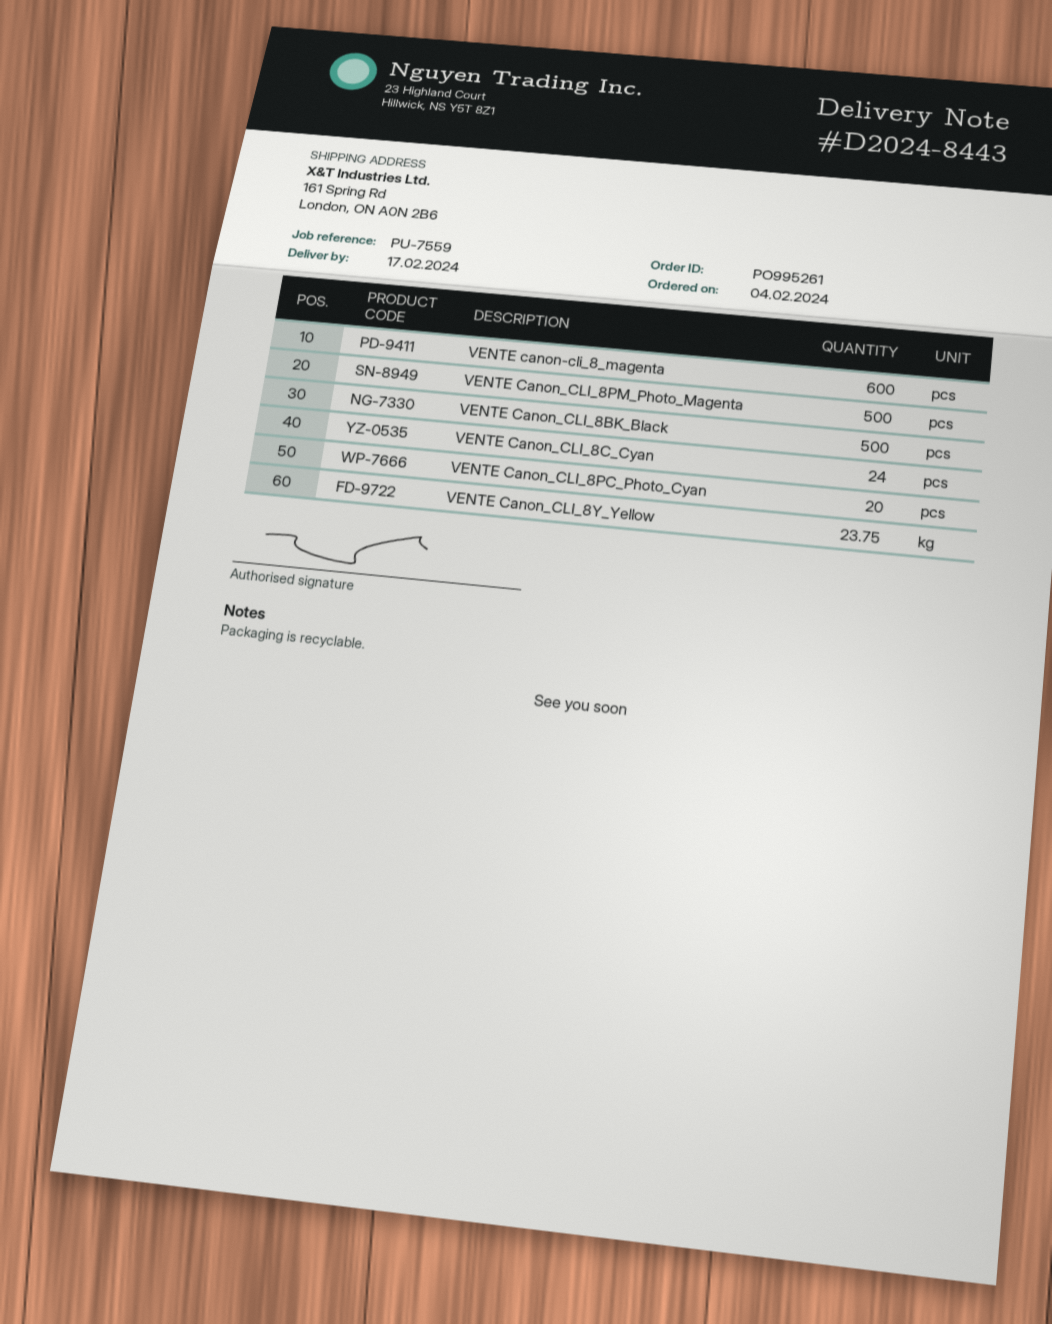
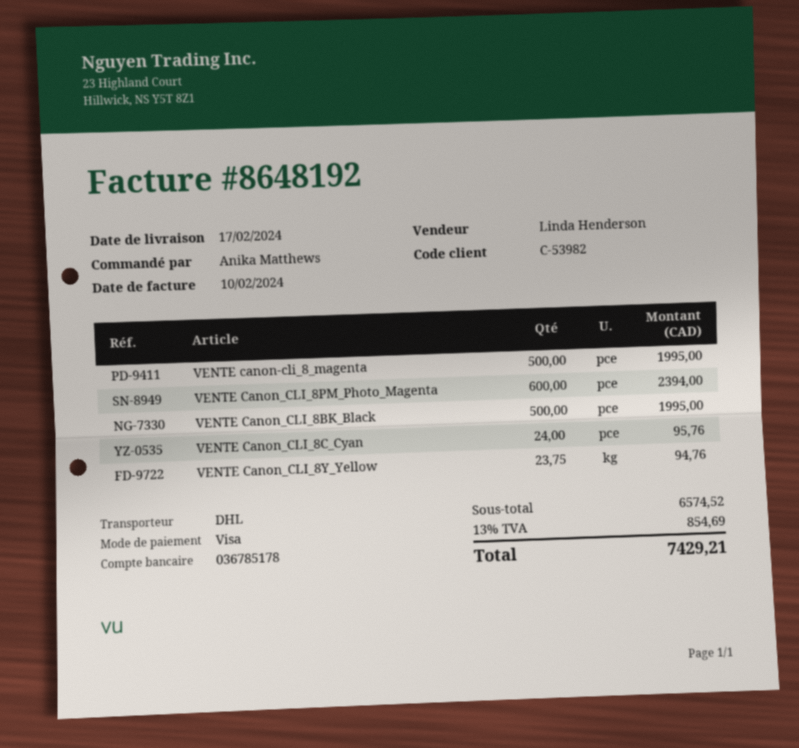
VENTE canon-cli_8_magenta: 600 -> 500
VENTE Canon_CLI_8PM_Photo_Magenta: 500 -> 600
VENTE Canon_CLI_8PC_Photo_Cyan: 20 -> none

